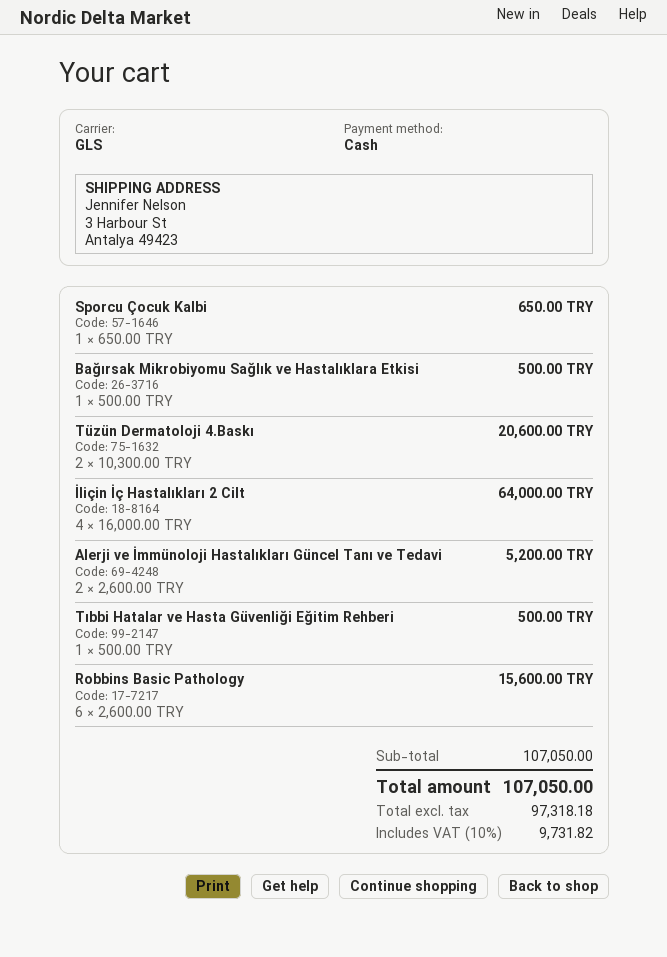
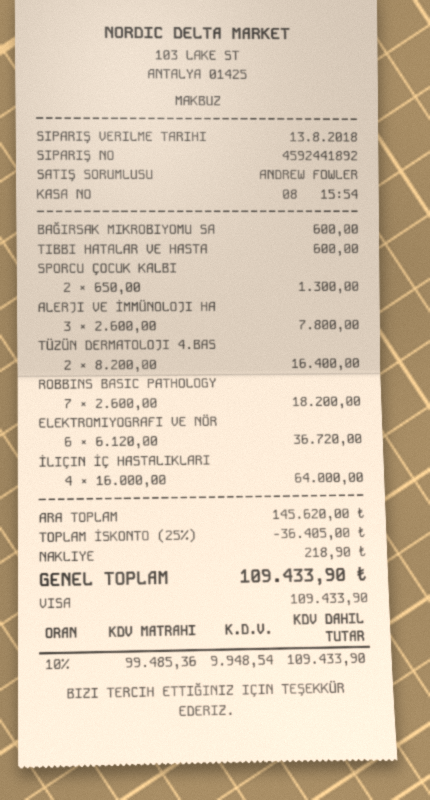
payment method: cash -> Visa
Sporcu Çocuk Kalbi: 1 x 650.00 = 650.00 -> 2 x 650.00 = 1300.00
Bağırsak Mikrobiyomu Sağlık ve Hastalıklara Etkisi: 1 x 500.00 = 500.00 -> 1 x 600.00 = 600.00
Tüzün Dermatoloji 4.Baskı: 2 x 10300.00 = 20600.00 -> 2 x 8200.00 = 16400.00
Alerji ve İmmünoloji Hastalıkları Güncel Tanı ve Tedavi: 2 x 2600.00 = 5200.00 -> 3 x 2600.00 = 7800.00
Tıbbi Hatalar ve Hasta Güvenliği Eğitim Rehberi: 1 x 500.00 = 500.00 -> 1 x 600.00 = 600.00
Robbins Basic Pathology: 6 x 2600.00 = 15600.00 -> 7 x 2600.00 = 18200.00
ELEKTROMIYOGRAFI VE NÖR: none -> 6 x 6120.00 = 36720.00
subtotal: 107050.00 -> 145620.00
discount: none -> 25% = 36405.00
shipping: none -> 218.90
net: 97318.18 -> 99485.36
tax: 10% = 9731.82 -> 10% = 9948.54
total: 107050.00 -> 109433.90

